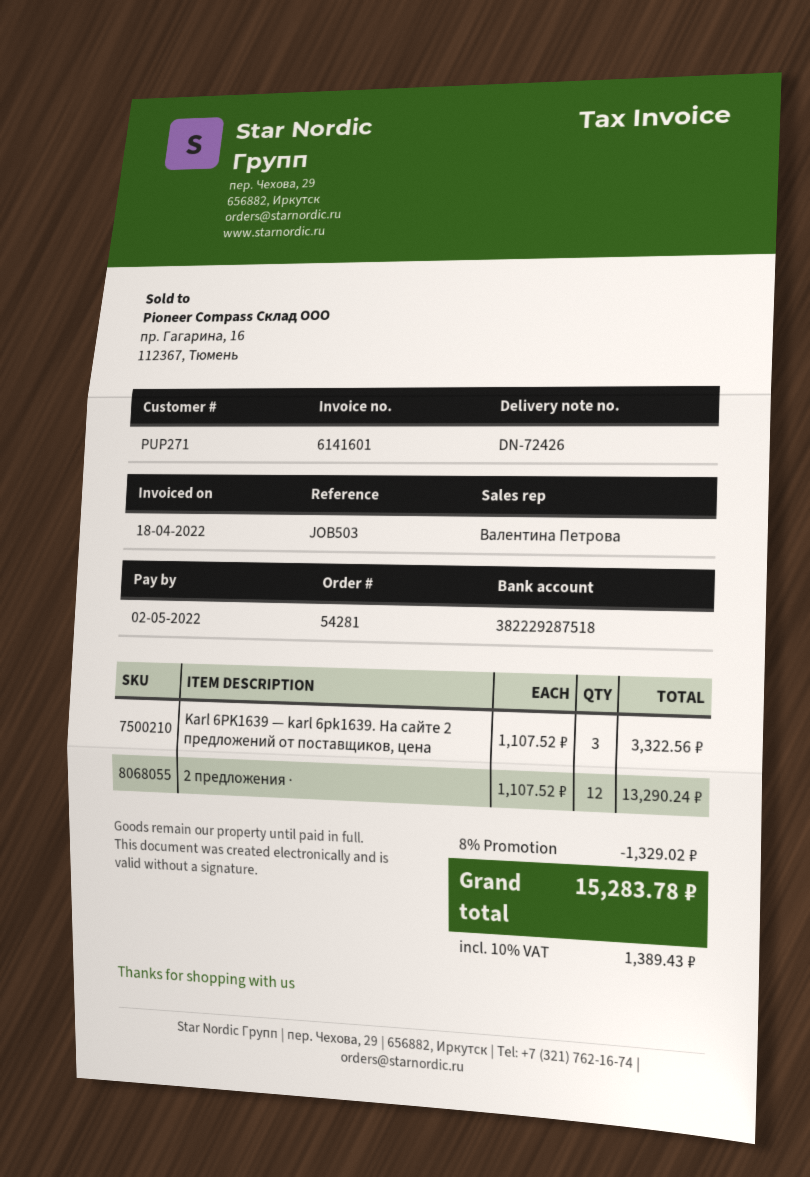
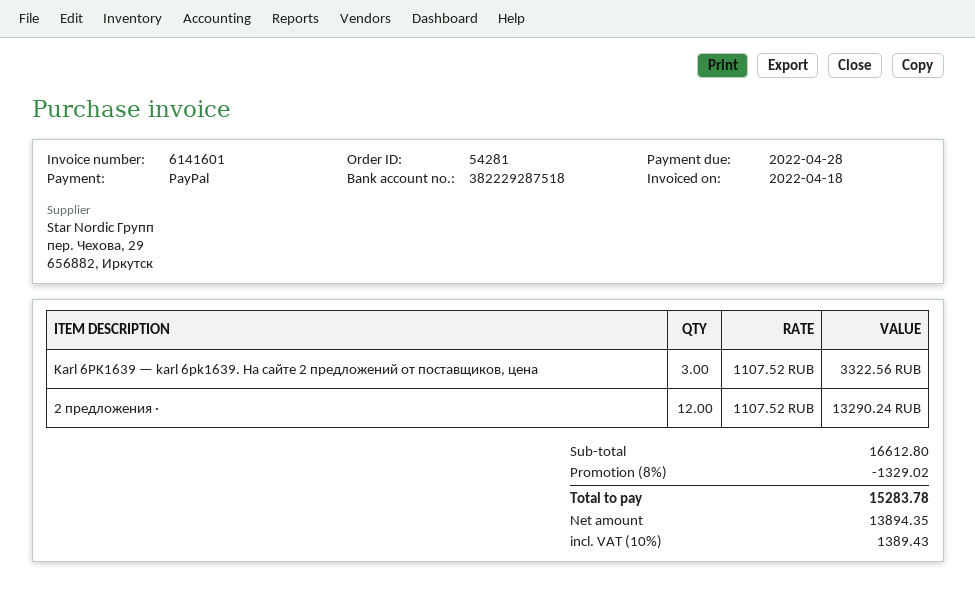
due date: 2022-05-02 -> 2022-04-28

